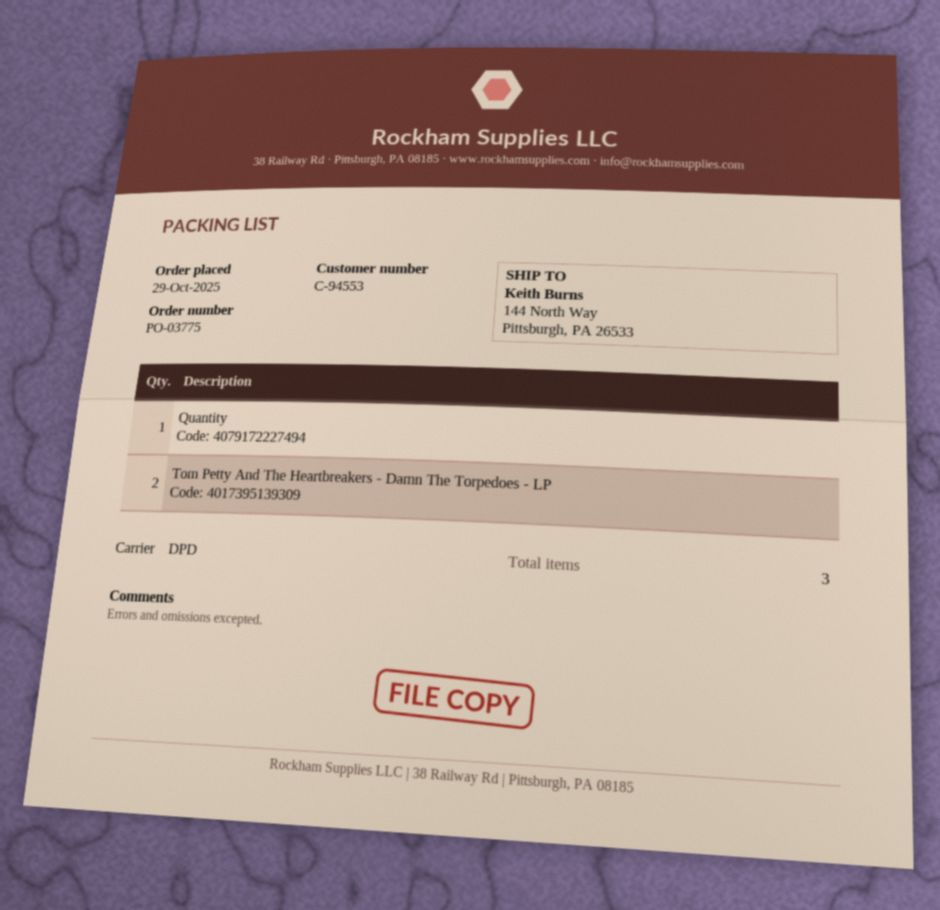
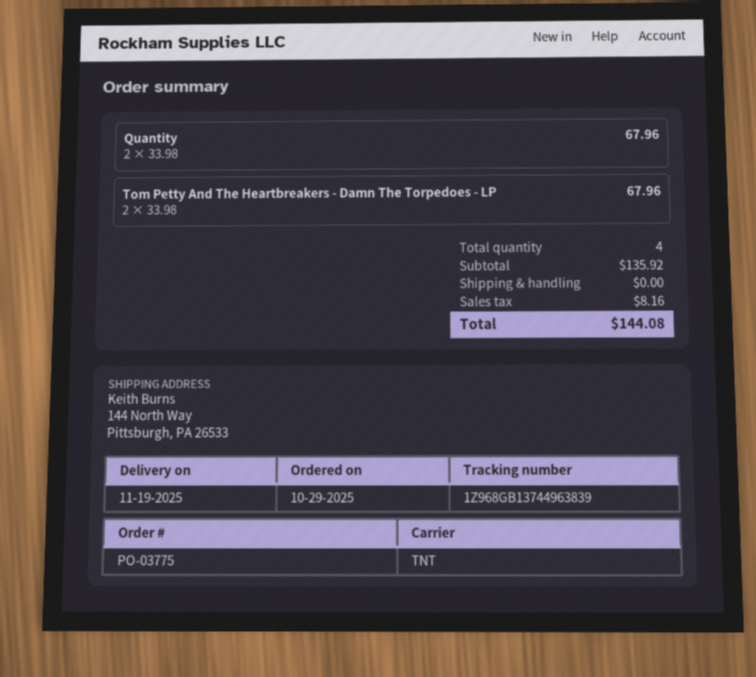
shipping method: DPD -> TNT
Quantity: 1 -> 2
total quantity: 3 -> 4

